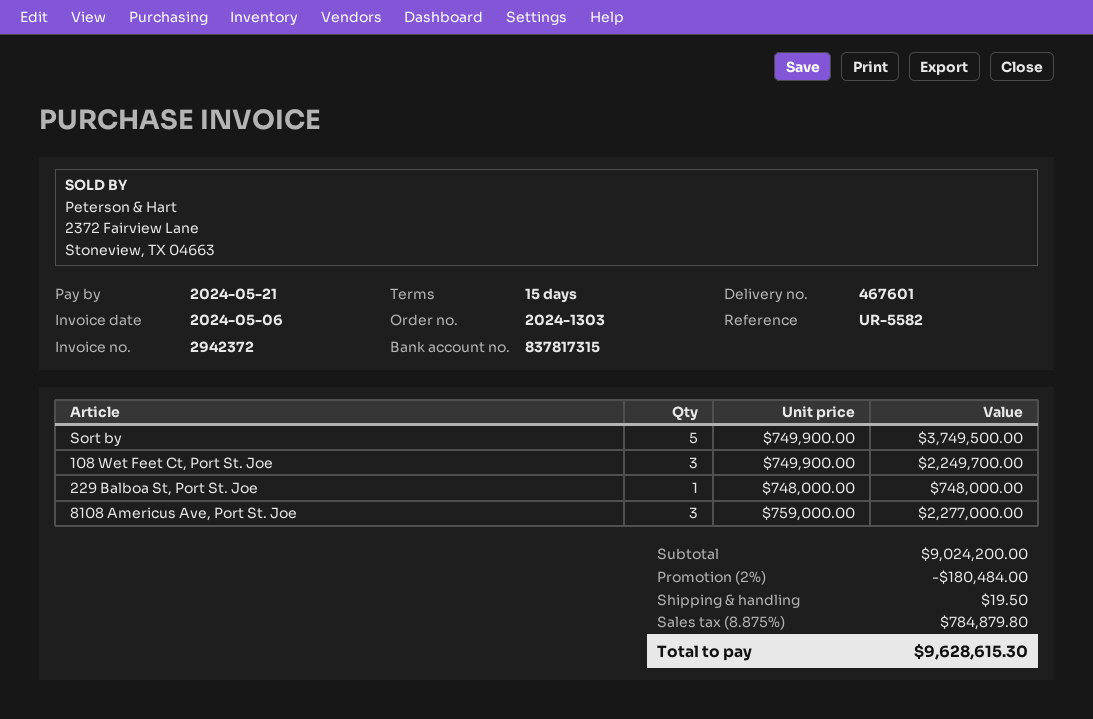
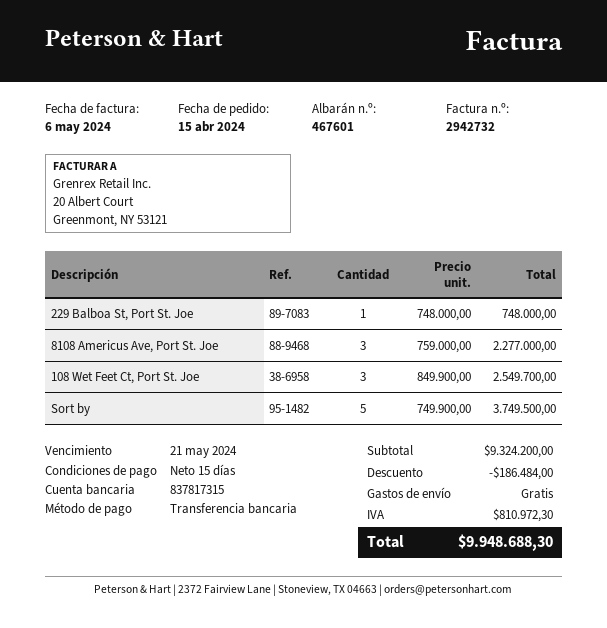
invoice number: 2942372 -> 2942732
108 Wet Feet Ct, Port St. Joe: 3 x 749900.00 = 2249700.00 -> 3 x 849900.00 = 2549700.00
subtotal: 9024200.00 -> 9324200.00
discount: 180484.00 -> 186484.00
shipping: 19.50 -> 0.00
tax: 784879.80 -> 810972.30
total: 9628615.30 -> 9948688.30

